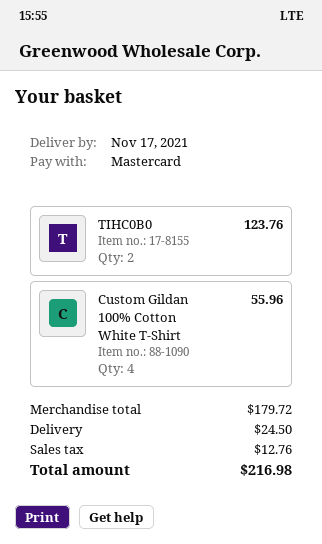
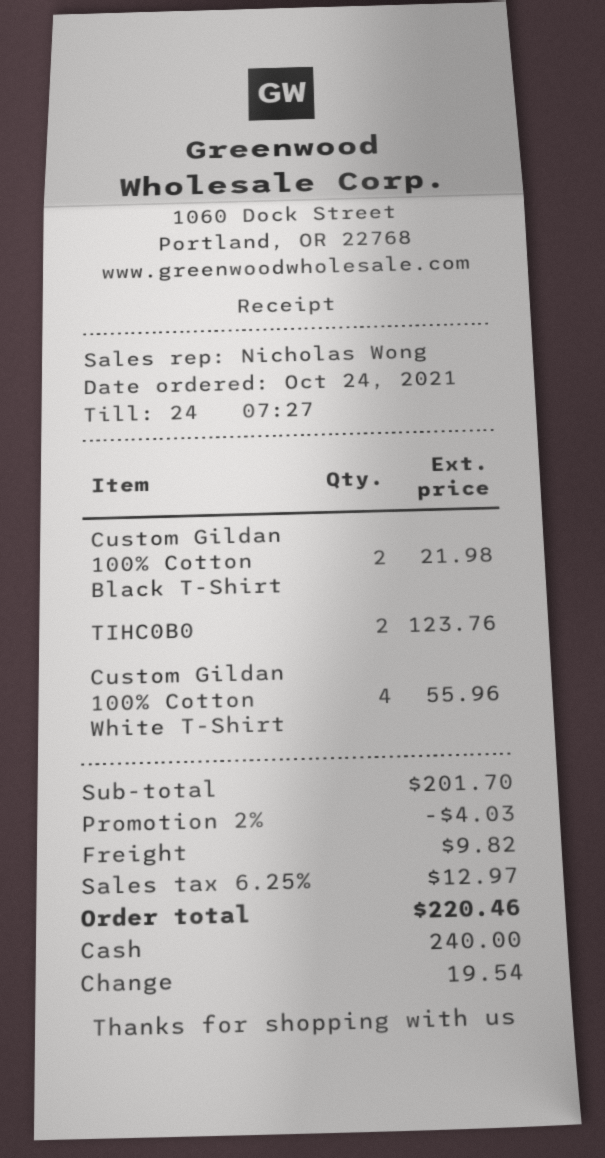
payment method: Mastercard -> cash
Custom Gildan 100% Cotton Black T-Shirt: none -> 2 for 21.98
subtotal: 179.72 -> 201.70
discount: none -> 2% = 4.03
shipping: 24.50 -> 9.82
tax: 12.76 -> 12.97
total: 216.98 -> 220.46

